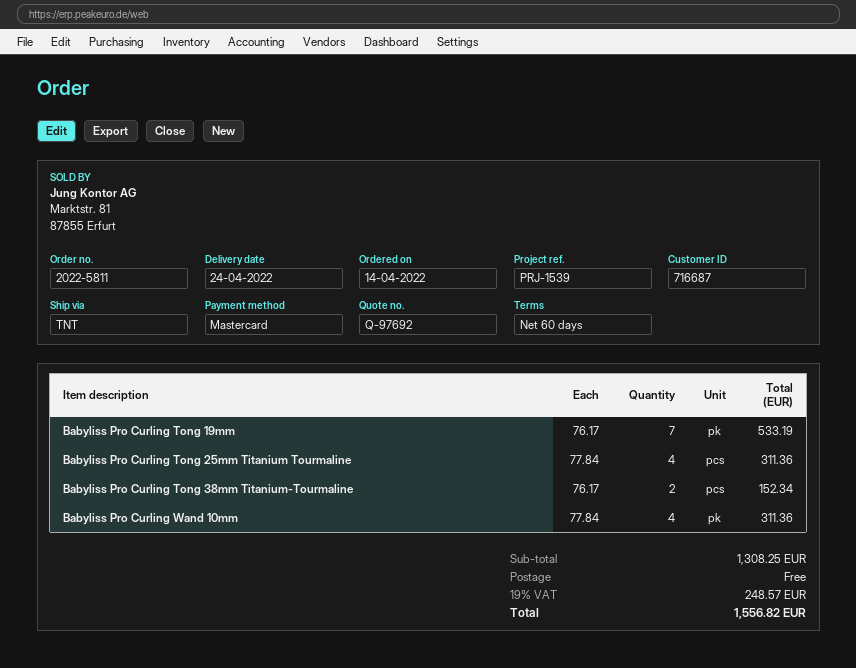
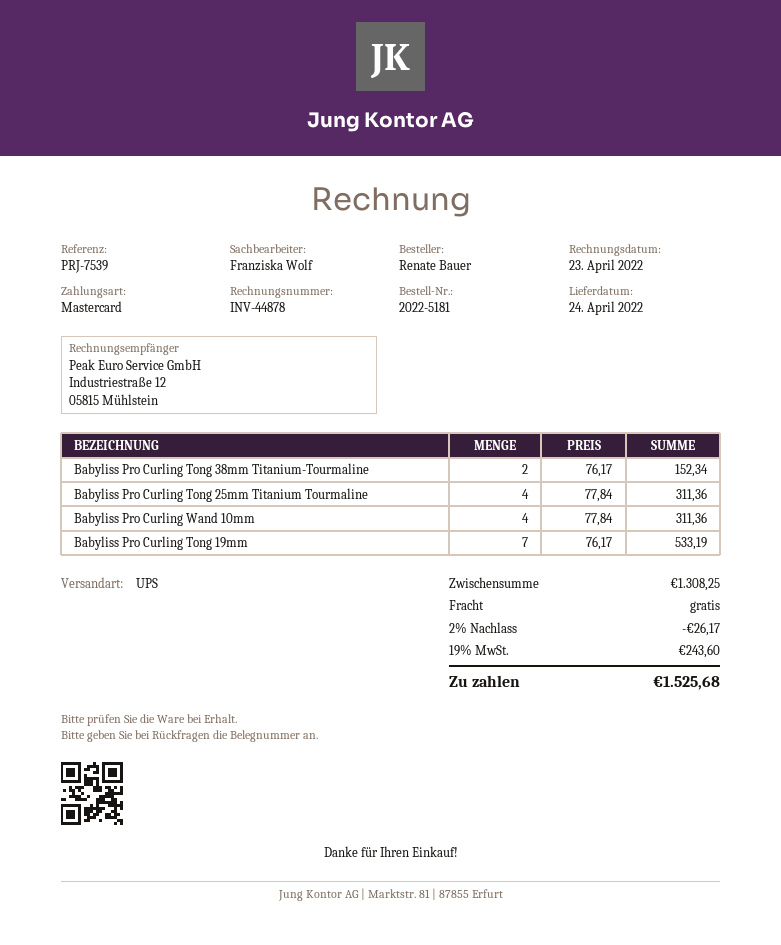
order number: 2022-5811 -> 2022-5181
reference: PRJ-1539 -> PRJ-7539
shipping method: TNT -> UPS
discount: none -> 2% = 26.17
tax: 19% = 248.57 -> 19% = 243.60
total: 1556.82 -> 1525.68

